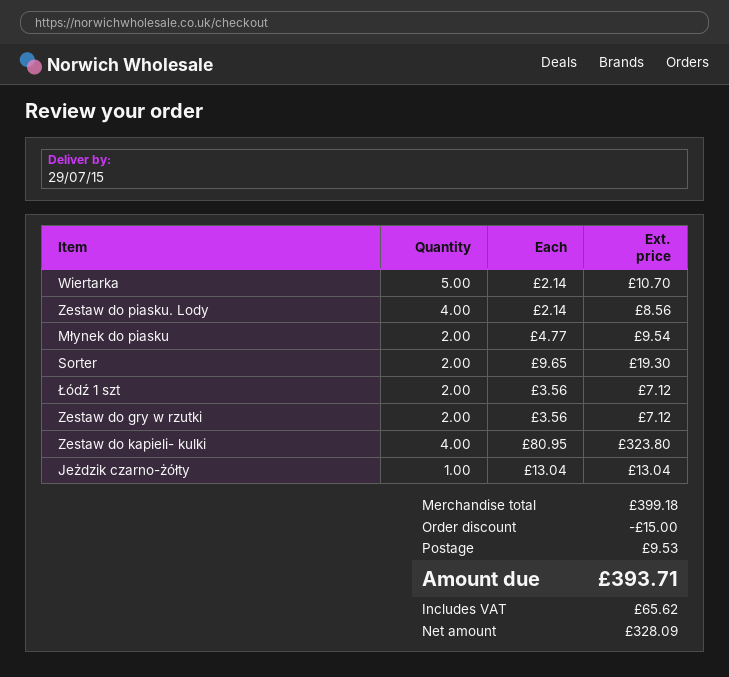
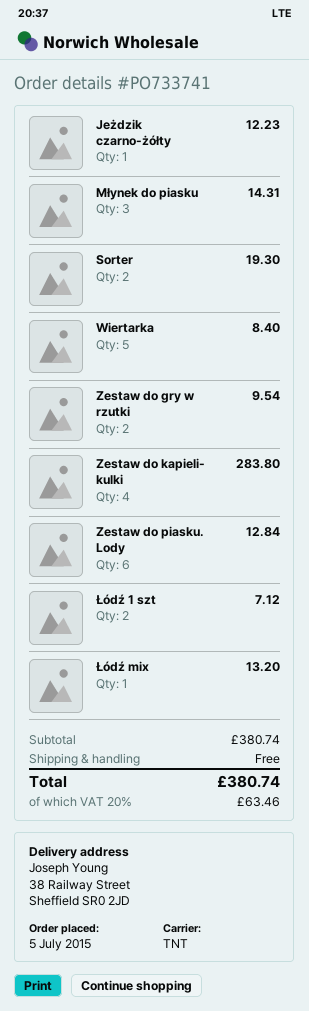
Wiertarka: 5 for 10.70 -> 5 for 8.40
Zestaw do piasku. Lody: 4 for 8.56 -> 6 for 12.84
Młynek do piasku: 2 for 9.54 -> 3 for 14.31
Zestaw do gry w rzutki: 2 for 7.12 -> 2 for 9.54
Zestaw do kapieli- kulki: 4 for 323.80 -> 4 for 283.80
Jeżdzik czarno-żółty: 1 for 13.04 -> 1 for 12.23
Łódź mix: none -> 1 for 13.20
subtotal: 399.18 -> 380.74
discount: 15.00 -> none
shipping: 9.53 -> 0.00
tax: 65.62 -> 63.46
total: 393.71 -> 380.74

